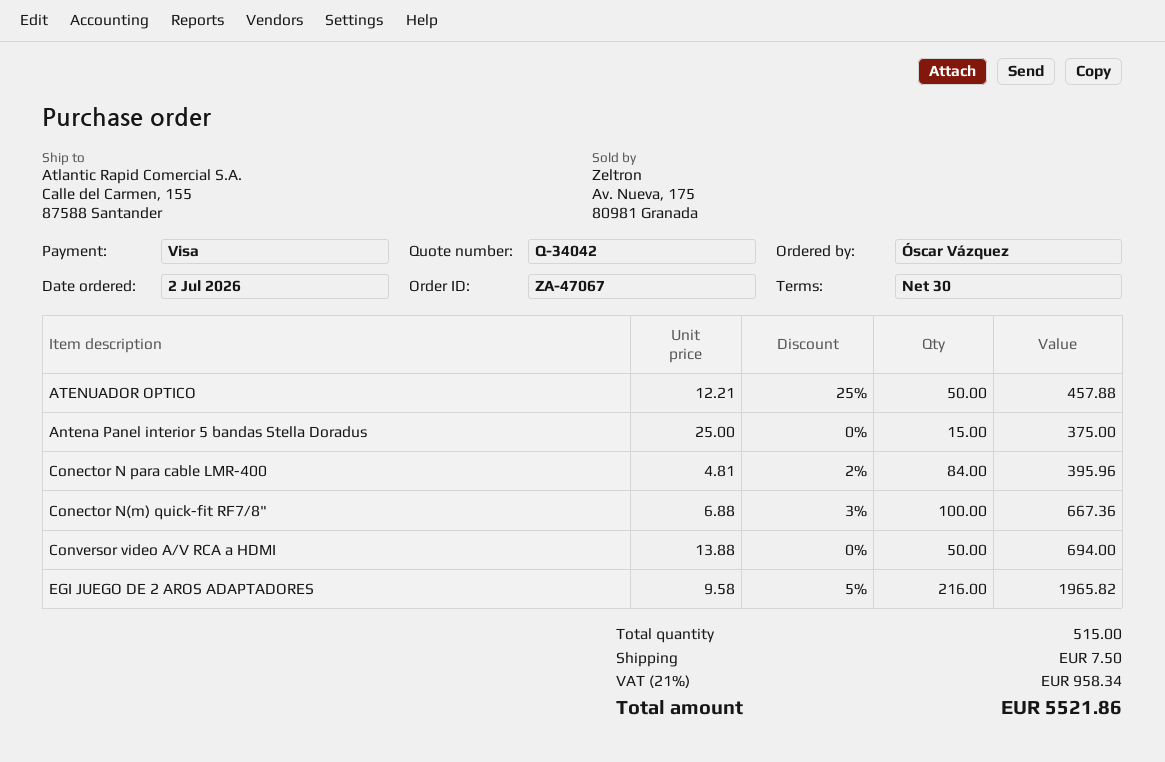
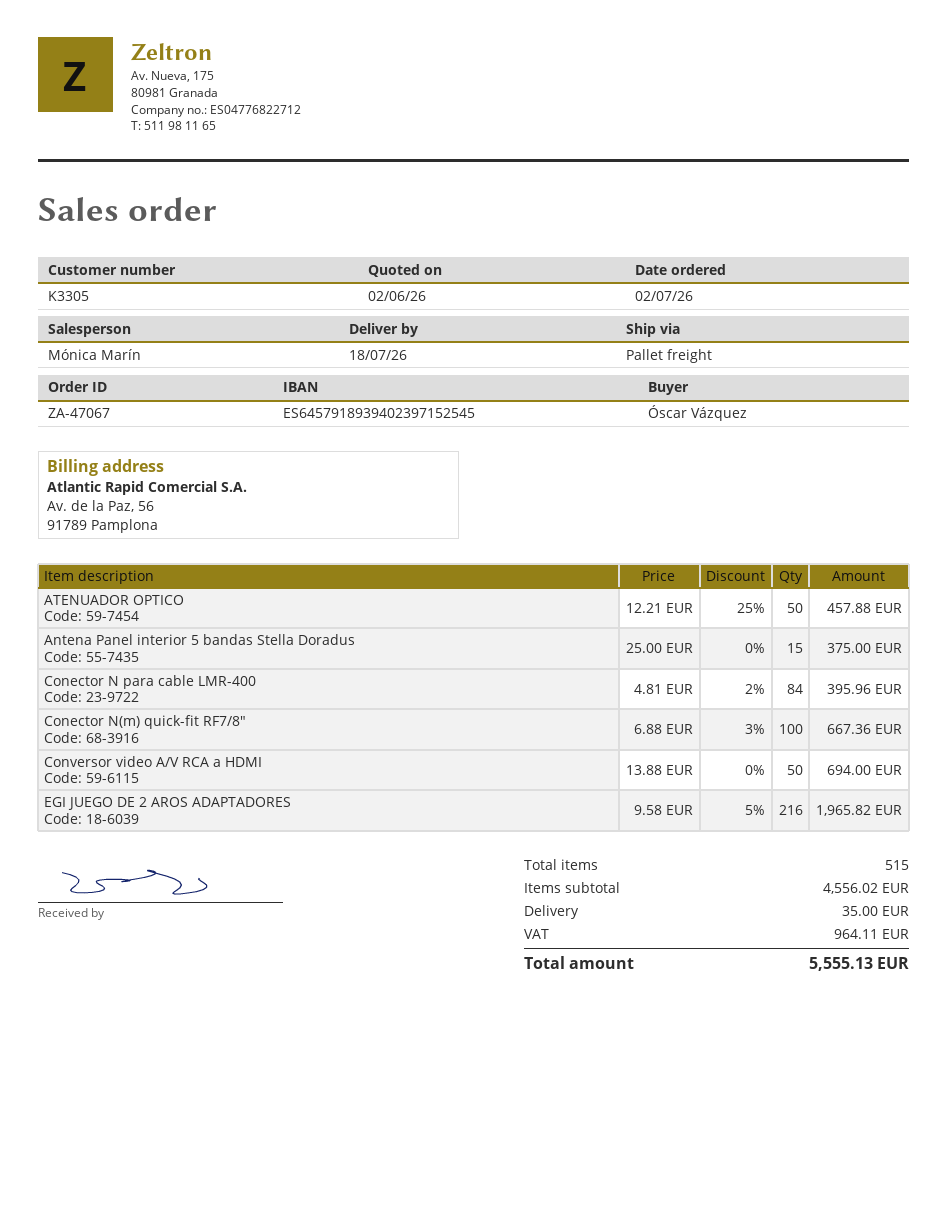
shipping: 7.50 -> 35.00
tax: 958.34 -> 964.11
total: 5521.86 -> 5555.13

